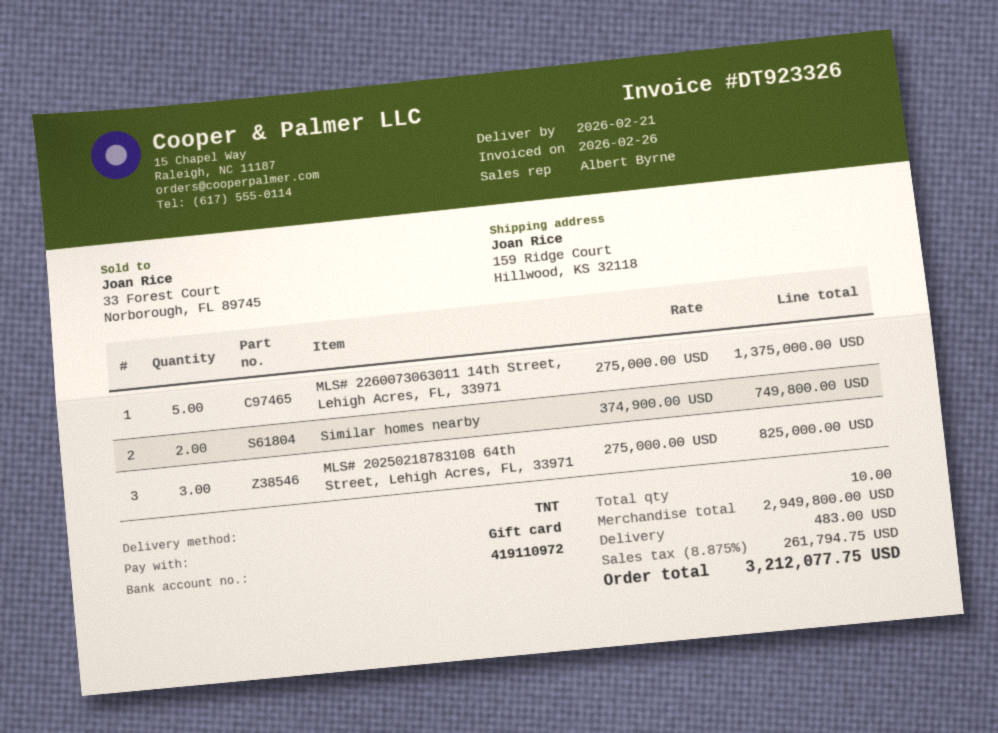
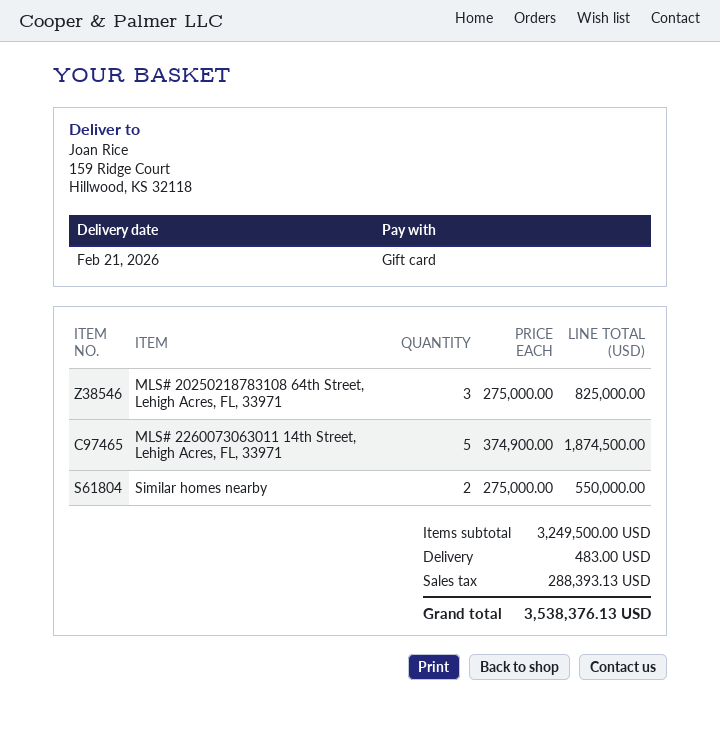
MLS# 2260073063011 14th Street, Lehigh Acres, FL, 33971: 5 x 275000.00 = 1375000.00 -> 5 x 374900.00 = 1874500.00
Similar homes nearby: 2 x 374900.00 = 749800.00 -> 2 x 275000.00 = 550000.00
subtotal: 2949800.00 -> 3249500.00
tax: 261794.75 -> 288393.13
total: 3212077.75 -> 3538376.13

